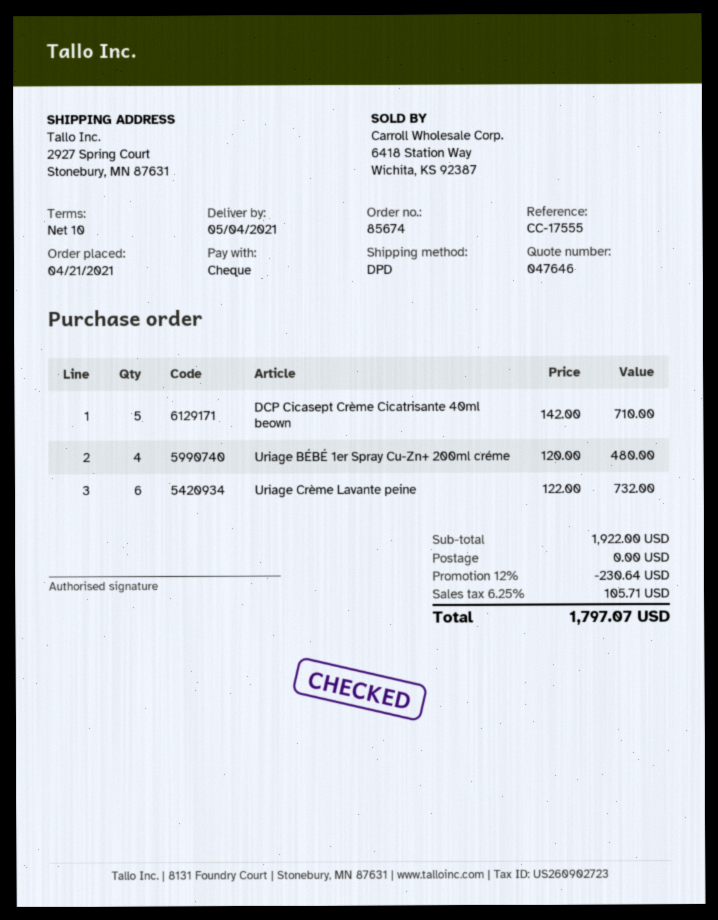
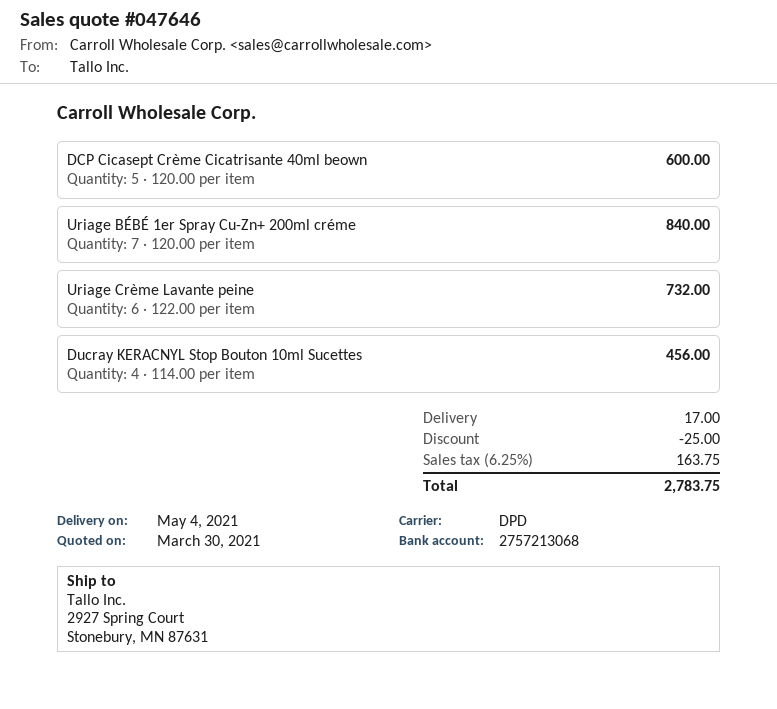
DCP Cicasept Crème Cicatrisante 40ml beown: 5 x 142.00 = 710.00 -> 5 x 120.00 = 600.00
Uriage BÉBÉ 1er Spray Cu-Zn+ 200ml créme: 4 x 120.00 = 480.00 -> 7 x 120.00 = 840.00
Ducray KERACNYL Stop Bouton 10ml Sucettes: none -> 4 x 114.00 = 456.00
discount: 230.64 -> 25.00
shipping: 0.00 -> 17.00
tax: 6.25% = 105.71 -> 6.25% = 163.75
total: 1797.07 -> 2783.75

